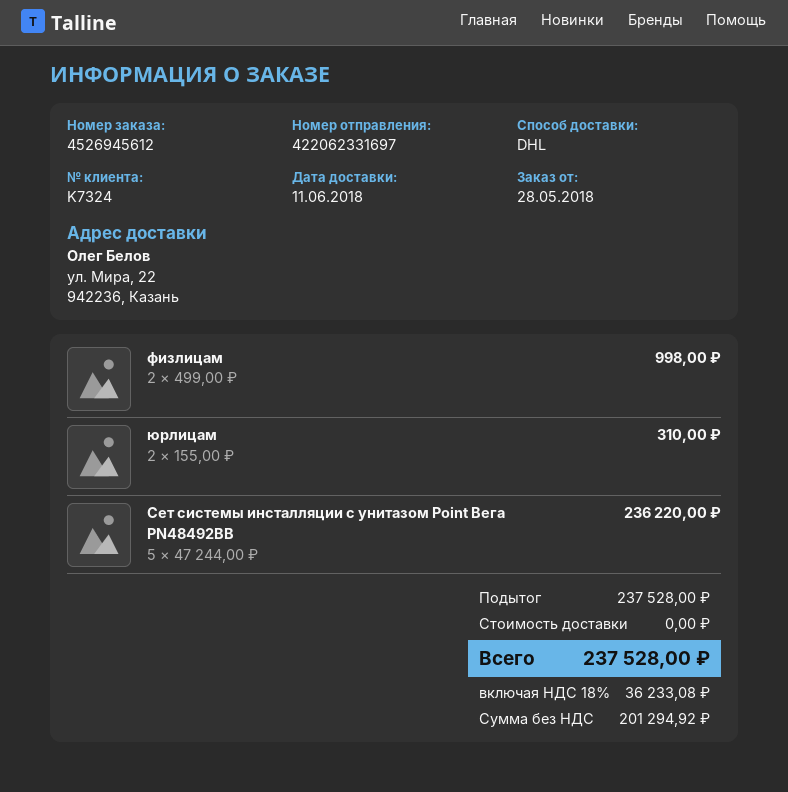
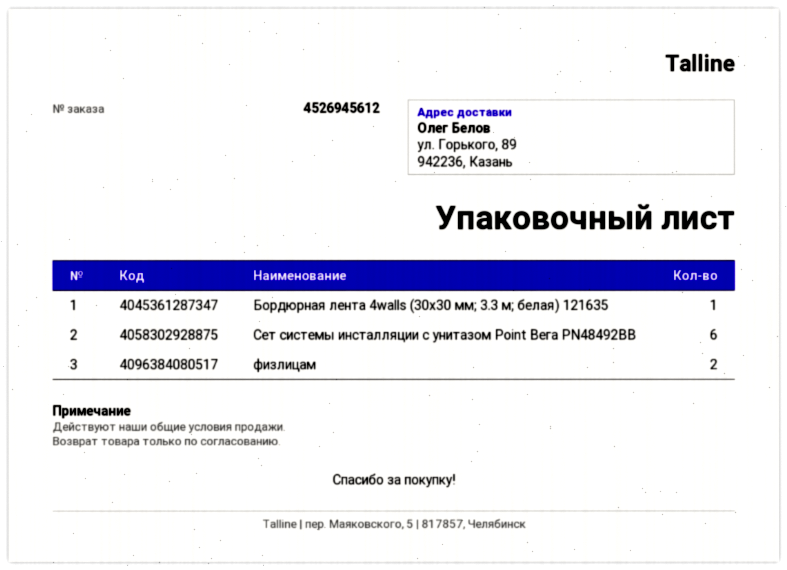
ship to: ул. Мира, 22, 942236, Казань -> ул. Горького, 89, 942236, Казань
юрлицам: 2 -> none
Сет системы инсталляции с унитазом Point Вега PN48492BB: 5 -> 6
Бордюрная лента 4walls (30х30 мм; 3.3 м; белая) 121635: none -> 1

